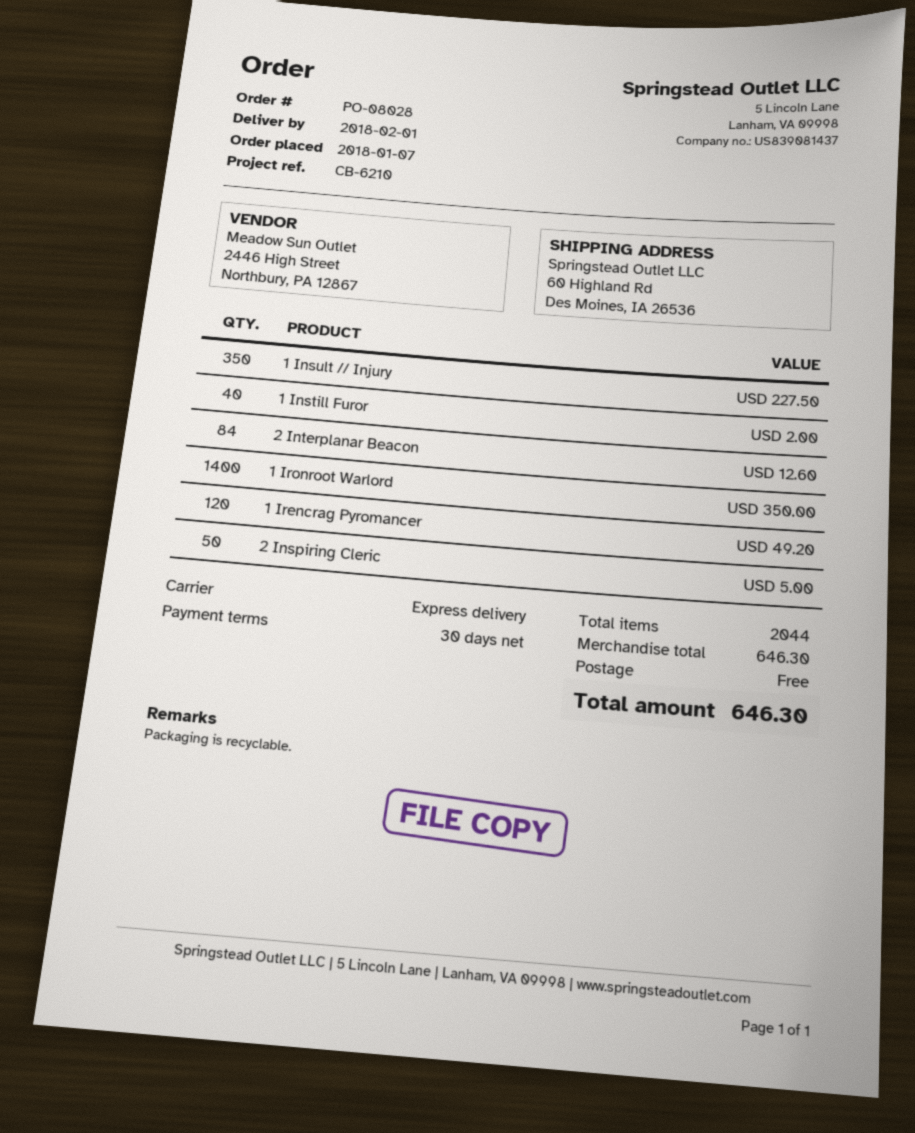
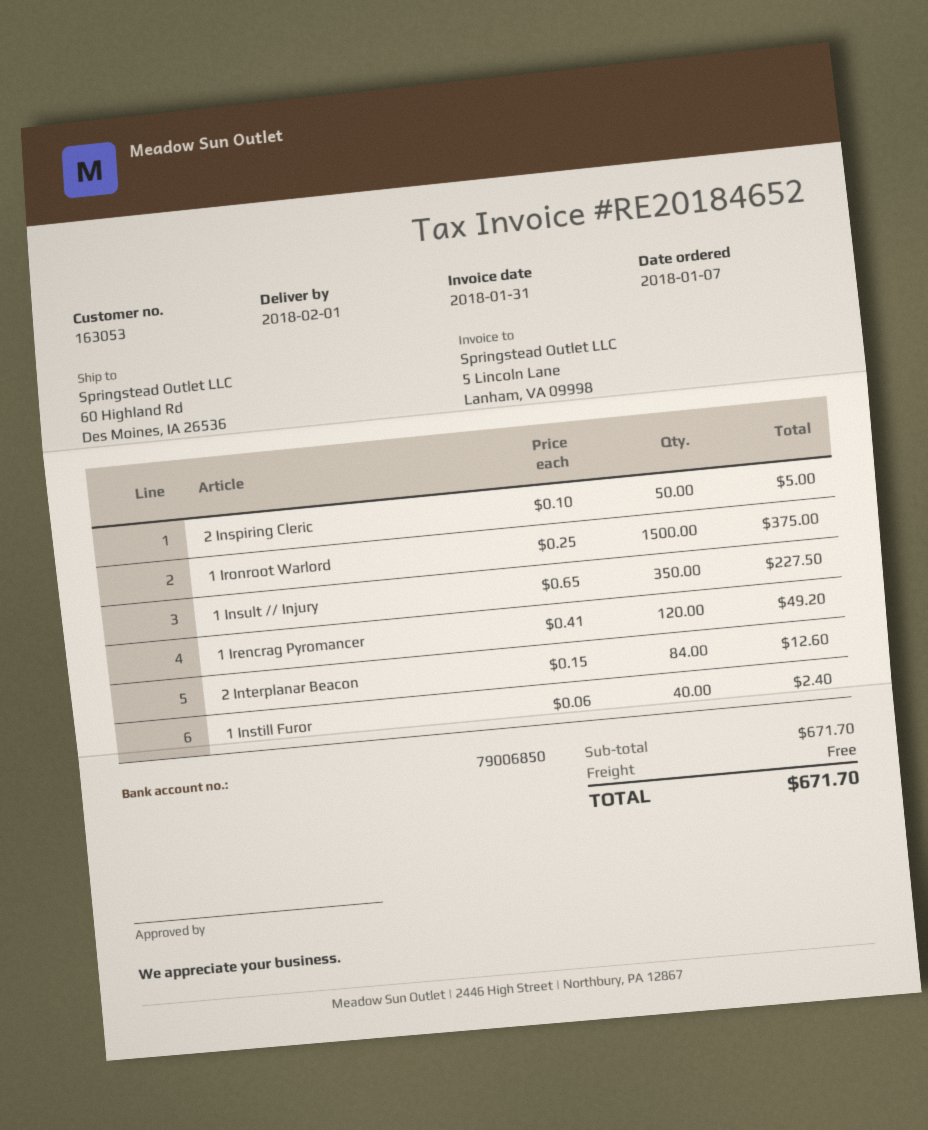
1 Instill Furor: 40 for 2.00 -> 40 for 2.40
1 Ironroot Warlord: 1400 for 350.00 -> 1500 for 375.00
subtotal: 646.30 -> 671.70
total: 646.30 -> 671.70

